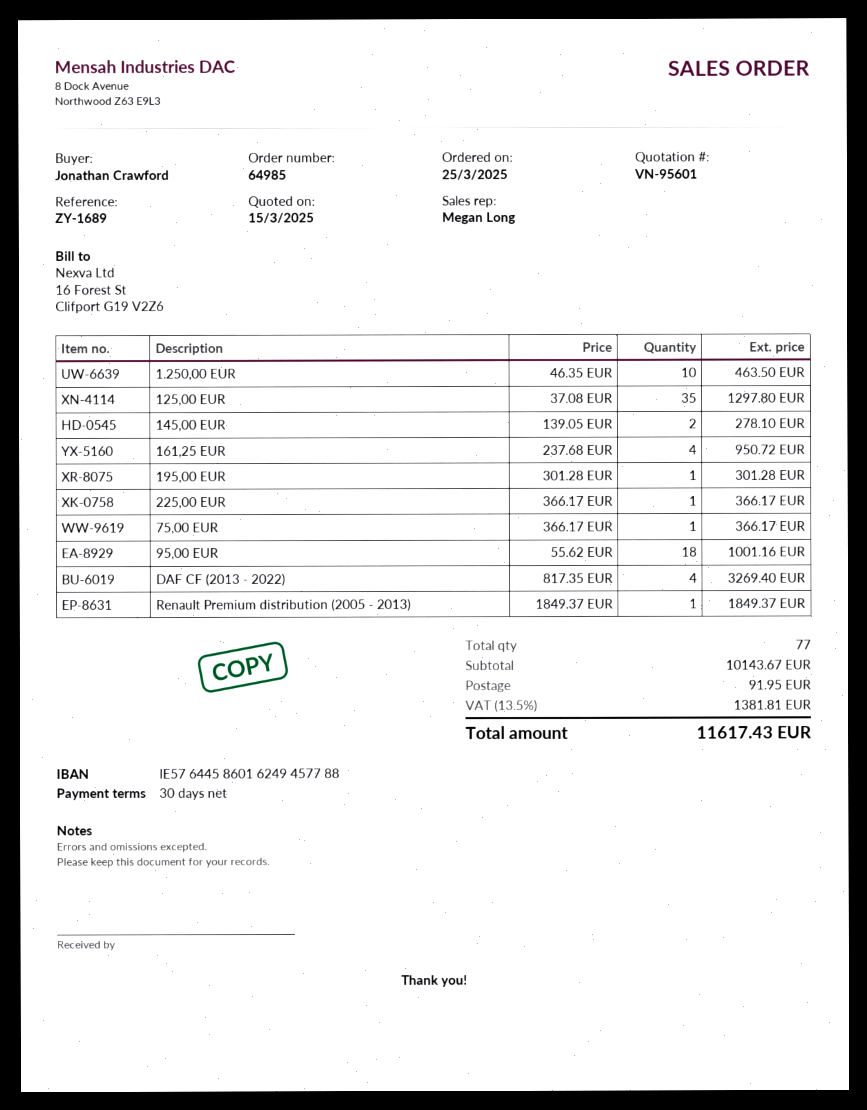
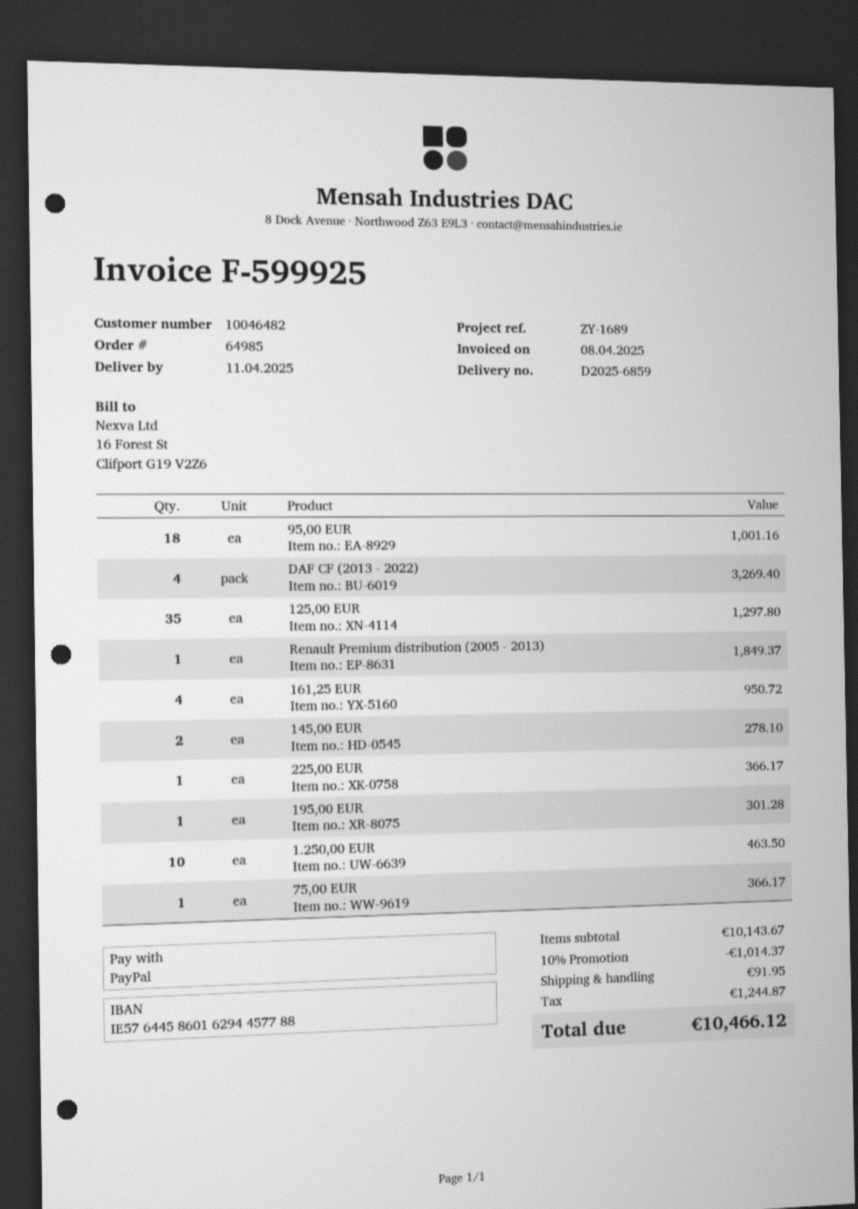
bank account: IE57644586016249457788 -> IE57644586016294457788
discount: none -> 10% = 1014.37
tax: 1381.81 -> 1244.87
total: 11617.43 -> 10466.12

